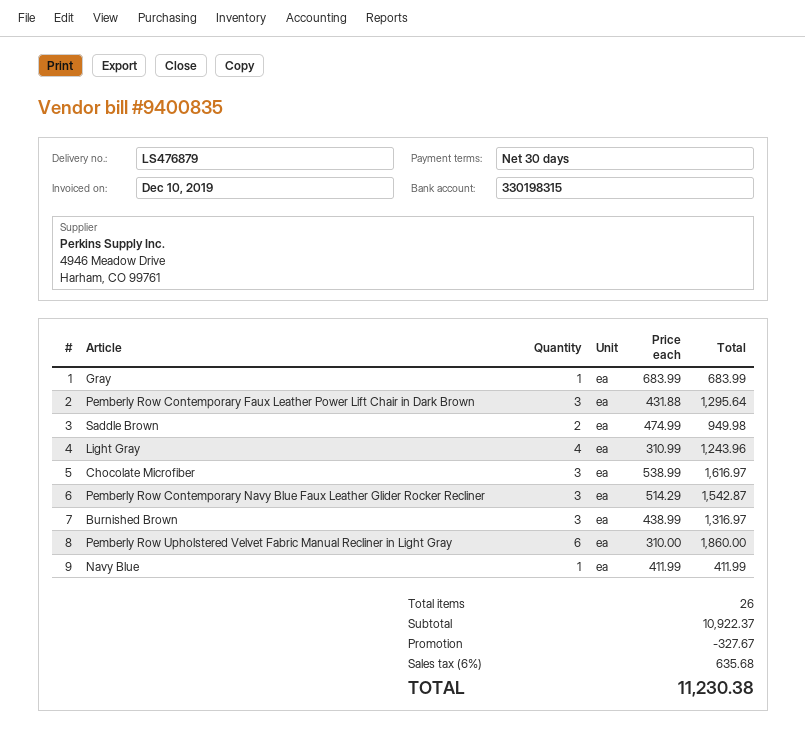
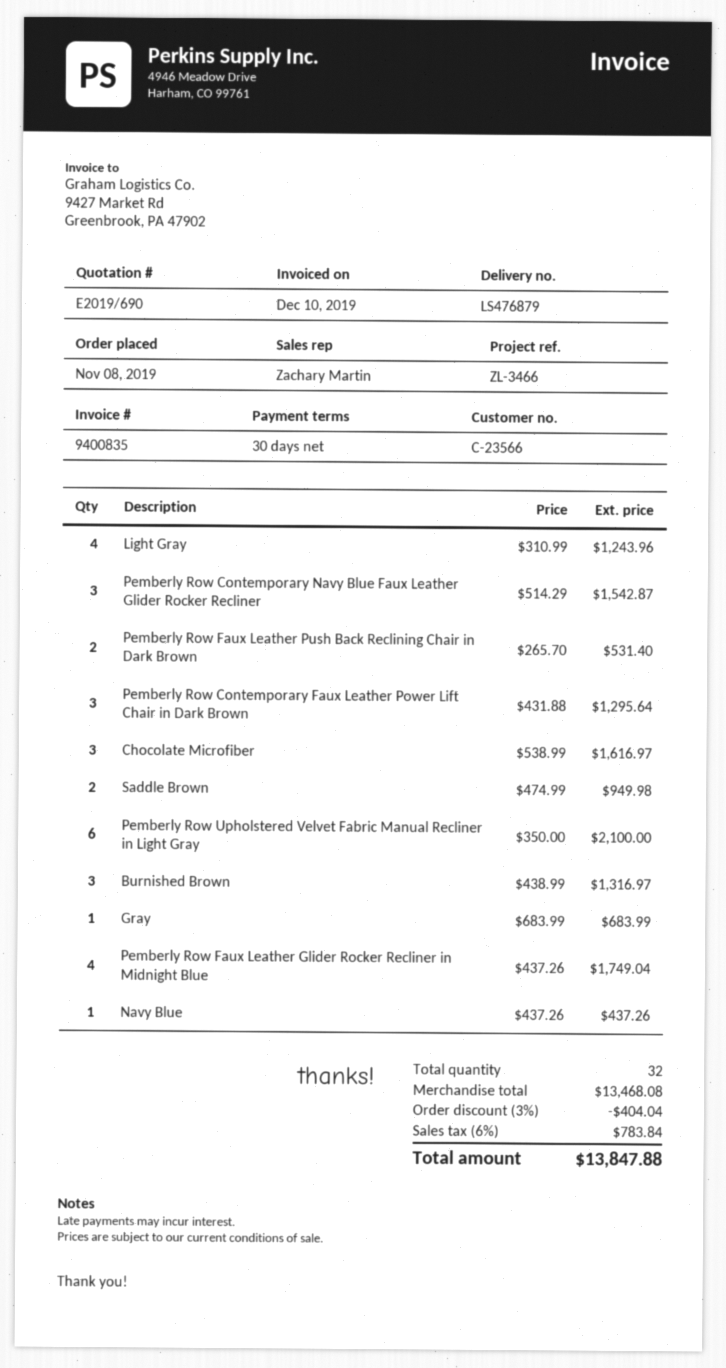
Pemberly Row Upholstered Velvet Fabric Manual Recliner in Light Gray: 6 x 310.00 = 1860.00 -> 6 x 350.00 = 2100.00
Navy Blue: 1 x 411.99 = 411.99 -> 1 x 437.26 = 437.26
Pemberly Row Faux Leather Push Back Reclining Chair in Dark Brown: none -> 2 x 265.70 = 531.40
Pemberly Row Faux Leather Glider Rocker Recliner in Midnight Blue: none -> 4 x 437.26 = 1749.04
total quantity: 26 -> 32
subtotal: 10922.37 -> 13468.08
discount: 327.67 -> 404.04
tax: 6% = 635.68 -> 6% = 783.84
total: 11230.38 -> 13847.88

